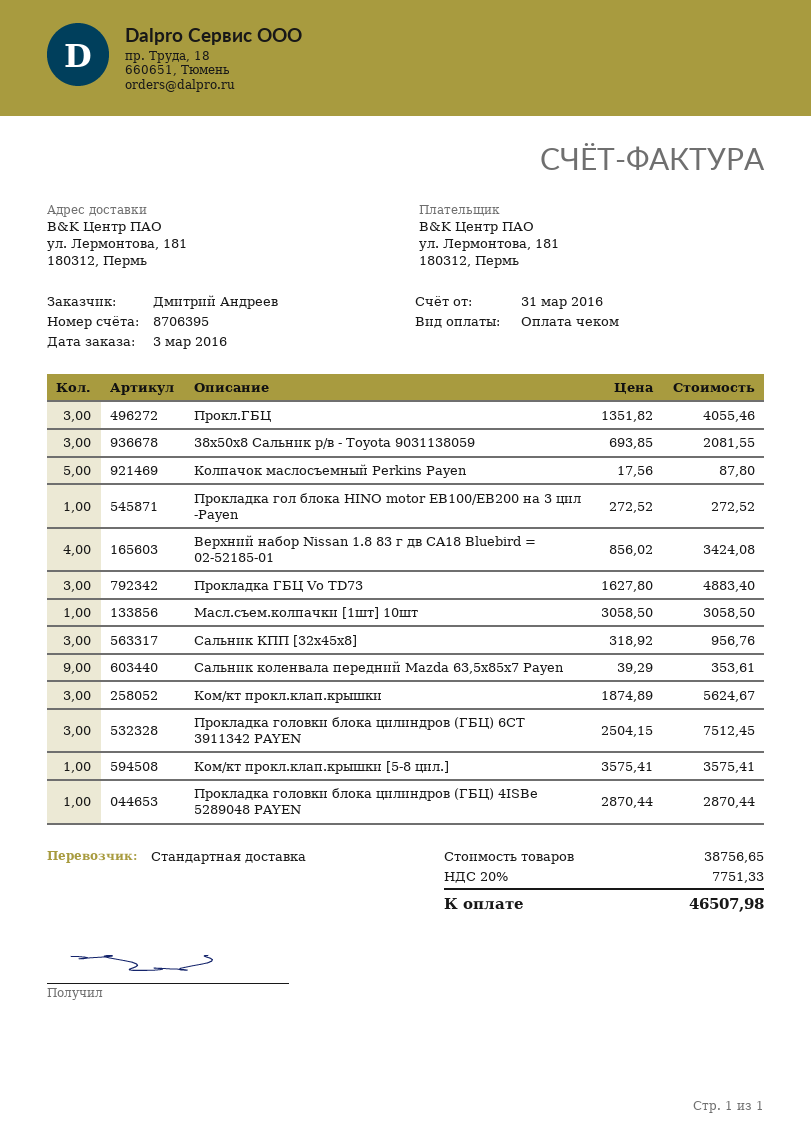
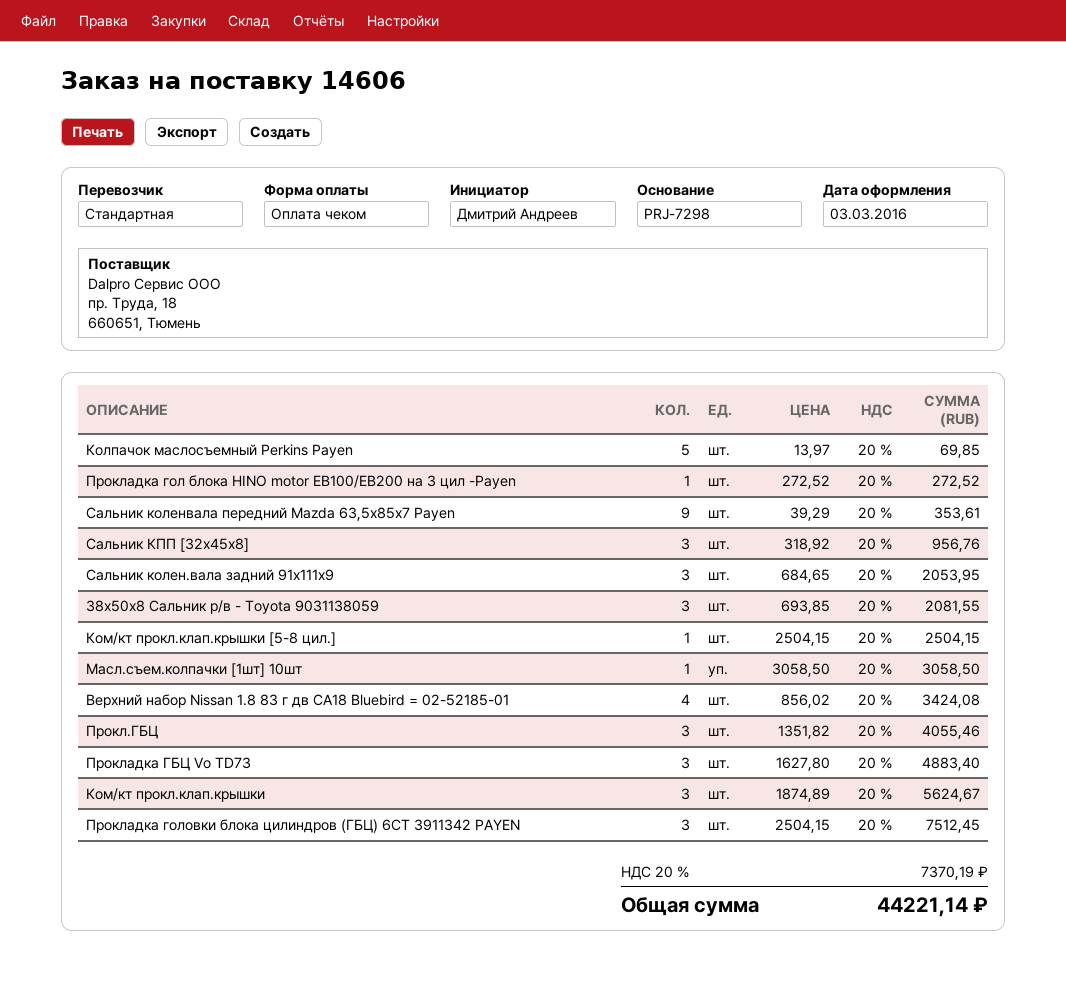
Колпачок маслосъемный Perkins Payen: 5 x 17.56 = 87.80 -> 5 x 13.97 = 69.85
Ком/кт прокл.клап.крышки [5-8 цил.]: 1 x 3575.41 = 3575.41 -> 1 x 2504.15 = 2504.15
Прокладка головки блока цилиндров (ГБЦ) 4ISBe 5289048 PAYEN: 1 x 2870.44 = 2870.44 -> none
Сальник колен.вала задний 91x111x9: none -> 3 x 684.65 = 2053.95
tax: 20% = 7751.33 -> 20% = 7370.19
total: 46507.98 -> 44221.14

